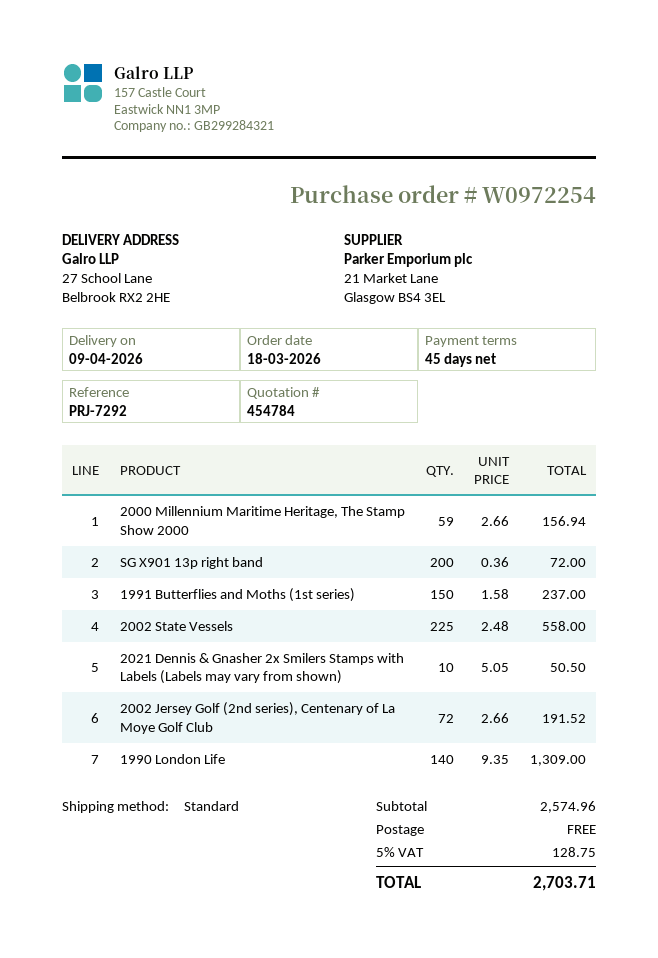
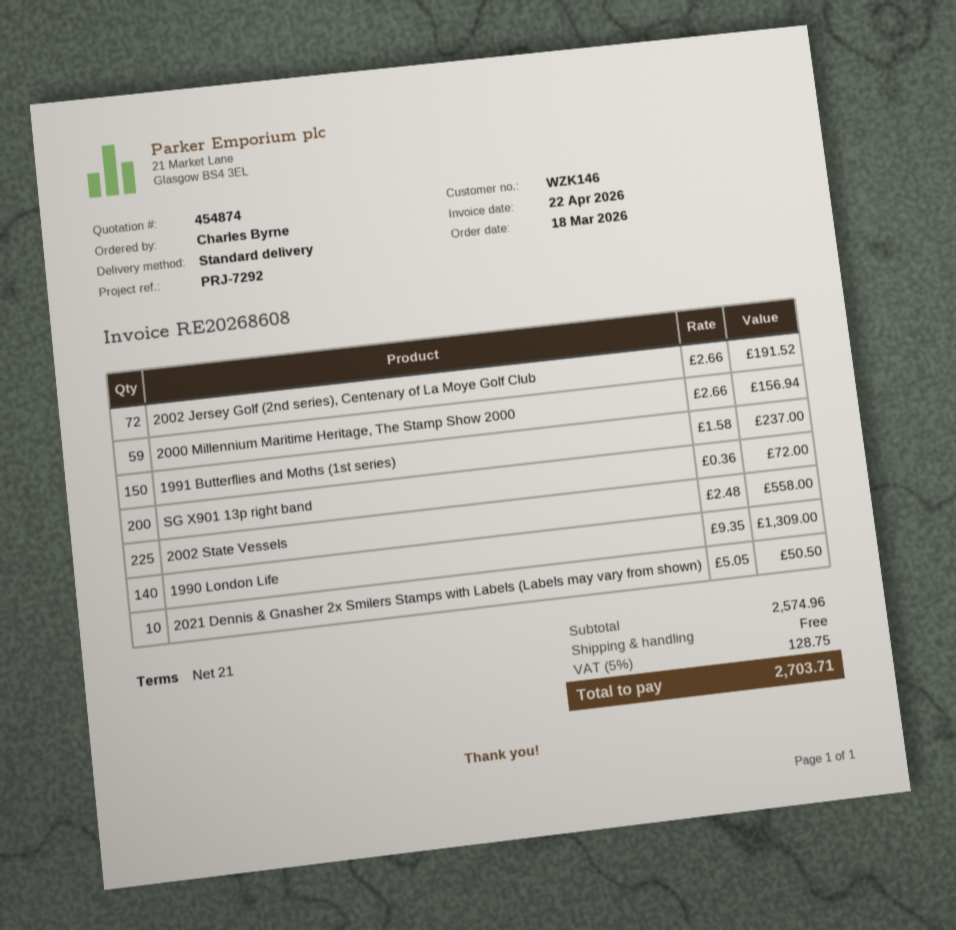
quote number: 454784 -> 454874
payment terms: 45 days -> 21 days

